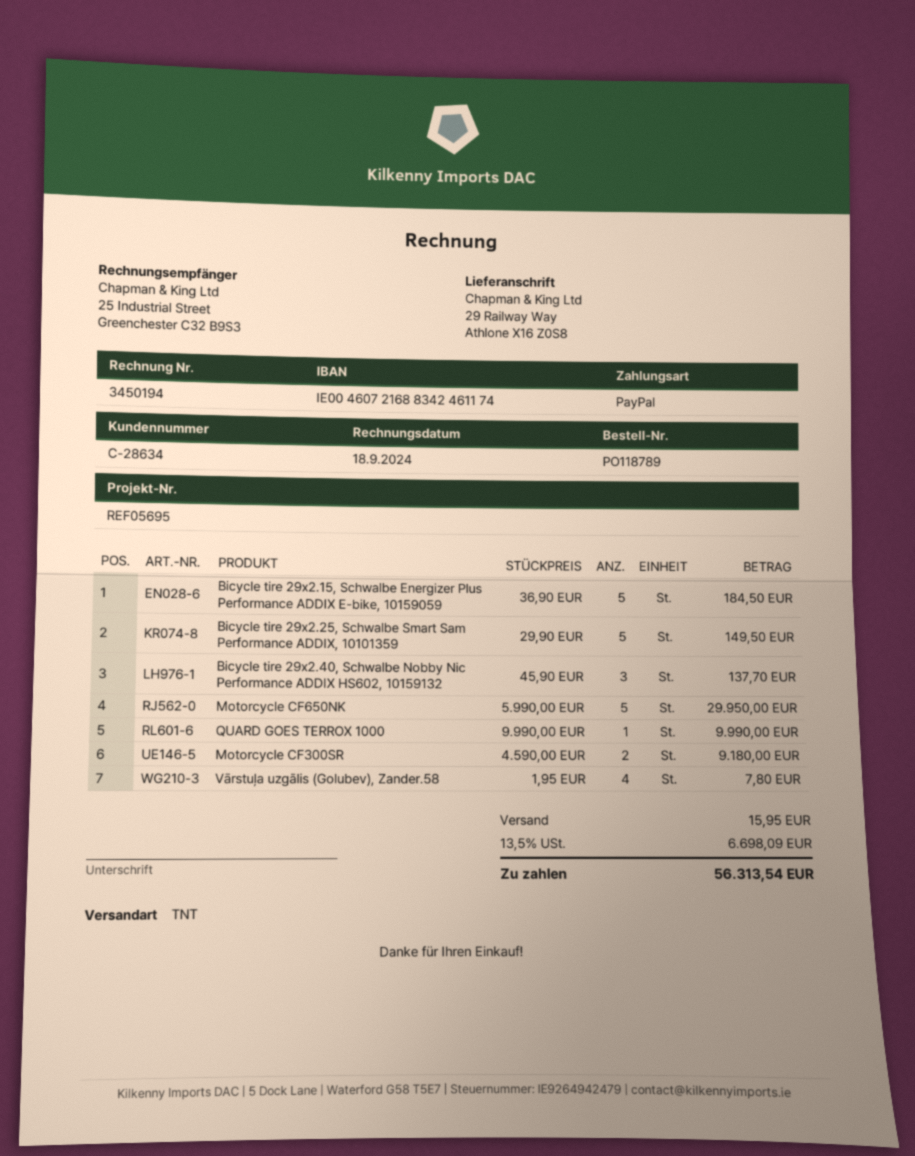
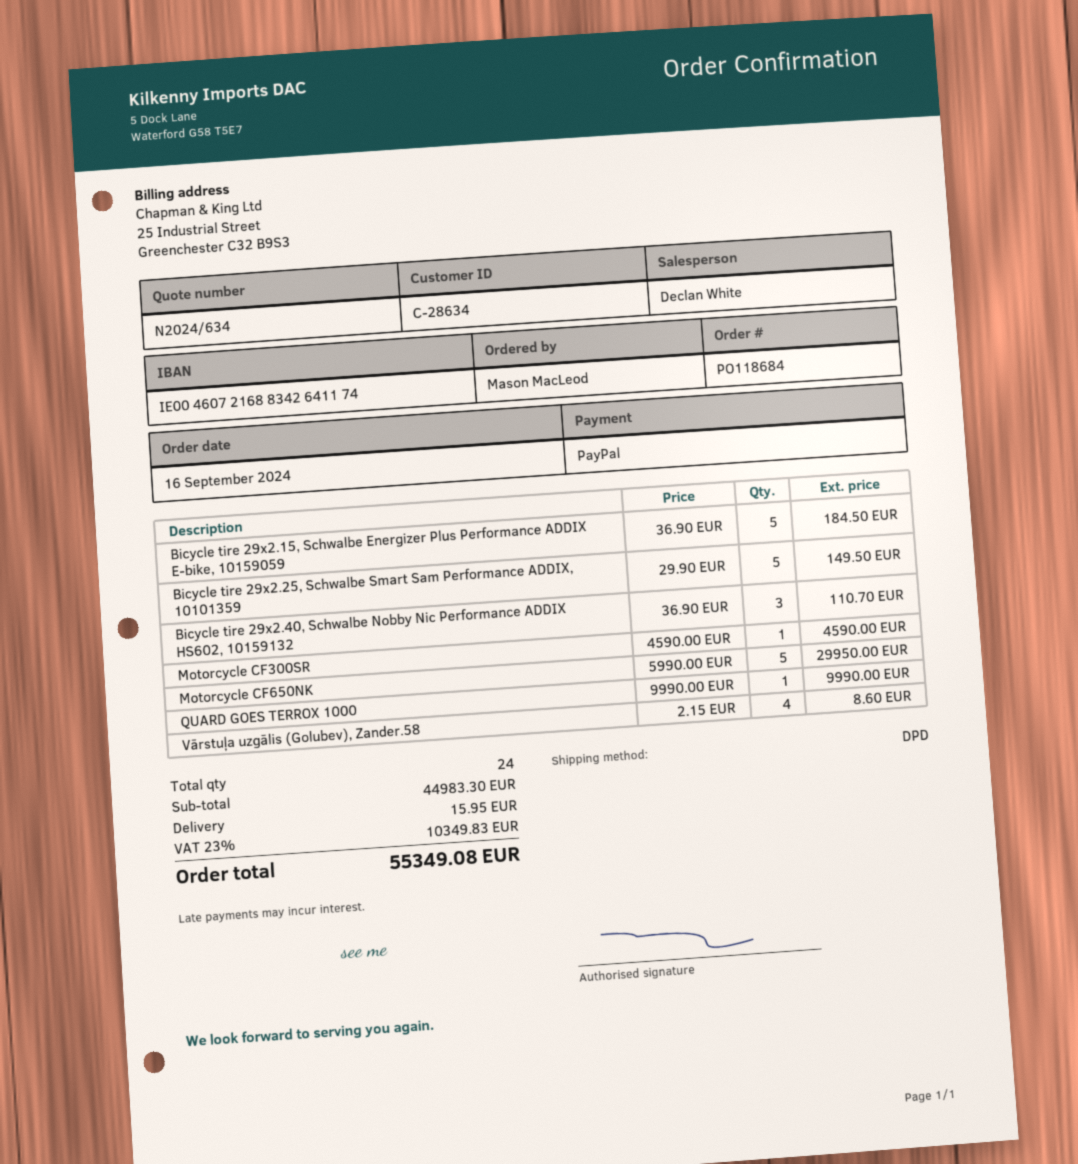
order number: PO118789 -> PO118684
bank account: IE00460721688342461174 -> IE00460721688342641174
shipping method: TNT -> DPD
Bicycle tire 29x2.40, Schwalbe Nobby Nic Performance ADDIX HS602, 10159132: 3 x 45.90 = 137.70 -> 3 x 36.90 = 110.70
Motorcycle CF300SR: 2 x 4590.00 = 9180.00 -> 1 x 4590.00 = 4590.00
Vārstuļa uzgālis (Golubev), Zander.58: 4 x 1.95 = 7.80 -> 4 x 2.15 = 8.60
tax: 13.5% = 6698.09 -> 23% = 10349.83
total: 56313.54 -> 55349.08

